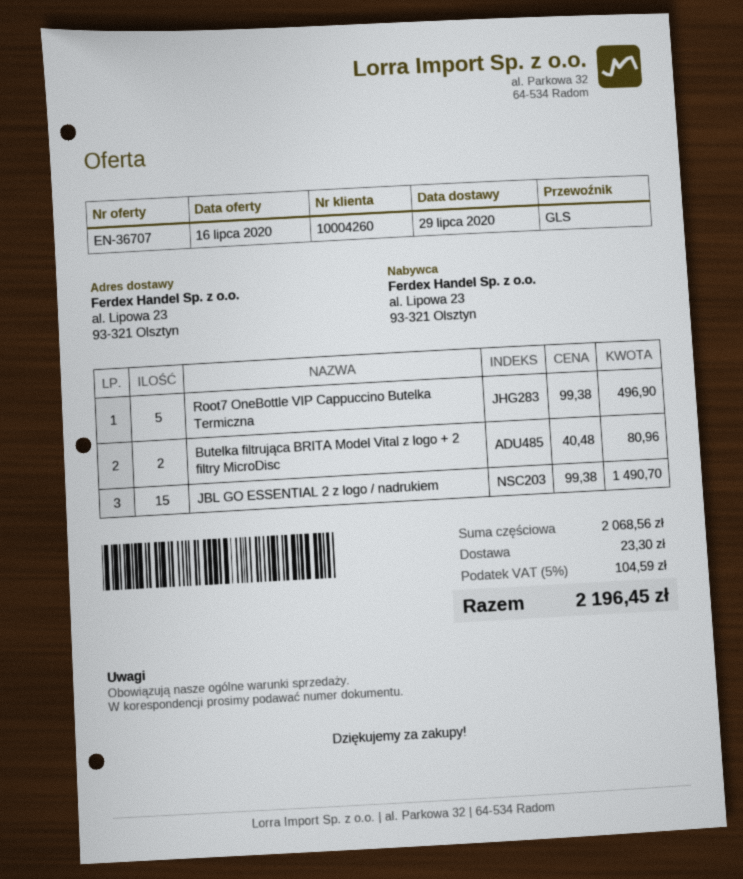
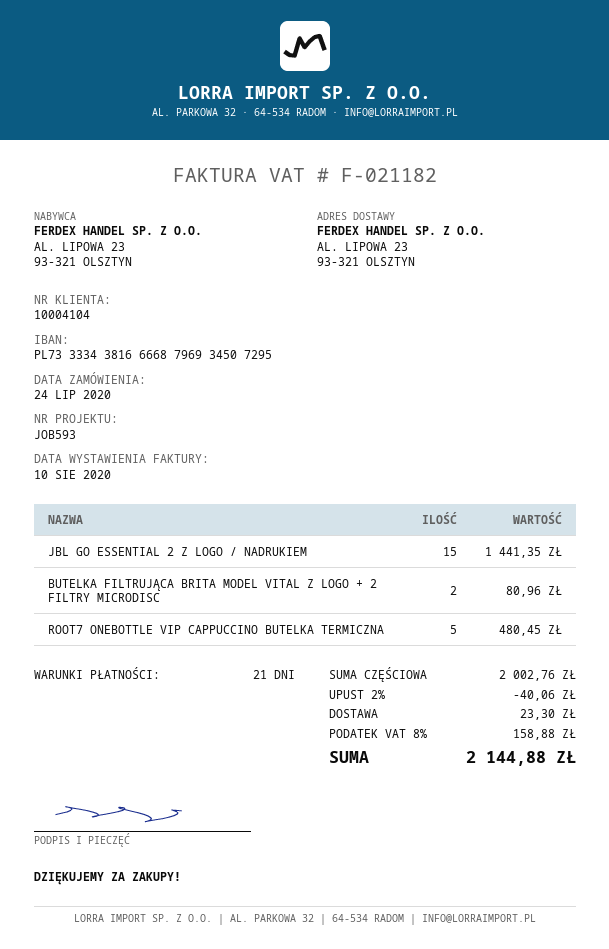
customer number: 10004260 -> 10004104
Root7 OneBottle VIP Cappuccino Butelka Termiczna: 5 for 496.90 -> 5 for 480.45
JBL GO ESSENTIAL 2 z logo / nadrukiem: 15 for 1490.70 -> 15 for 1441.35
subtotal: 2068.56 -> 2002.76
discount: none -> 2% = 40.06
tax: 5% = 104.59 -> 8% = 158.88
total: 2196.45 -> 2144.88

